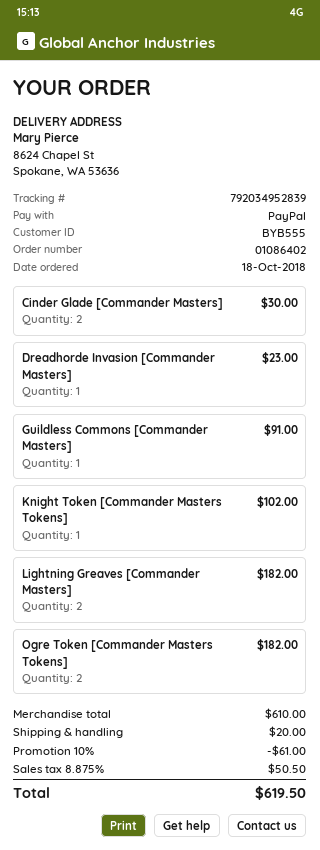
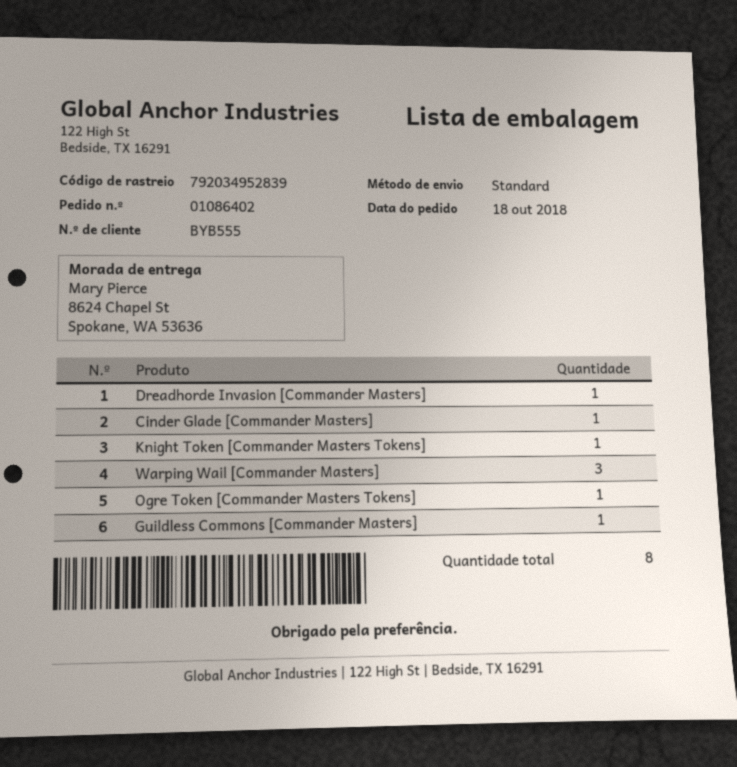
Cinder Glade [Commander Masters]: 2 -> 1
Lightning Greaves [Commander Masters]: 2 -> none
Ogre Token [Commander Masters Tokens]: 2 -> 1
Warping Wail [Commander Masters]: none -> 3

